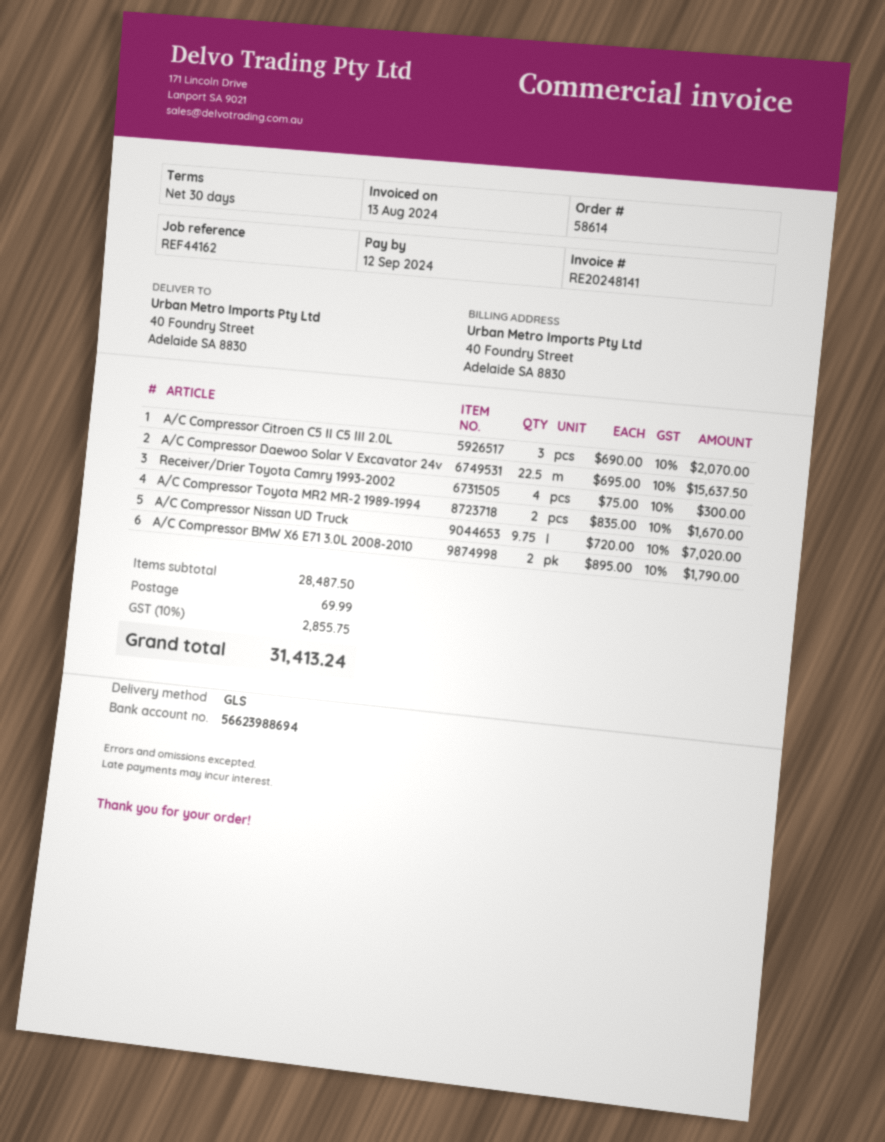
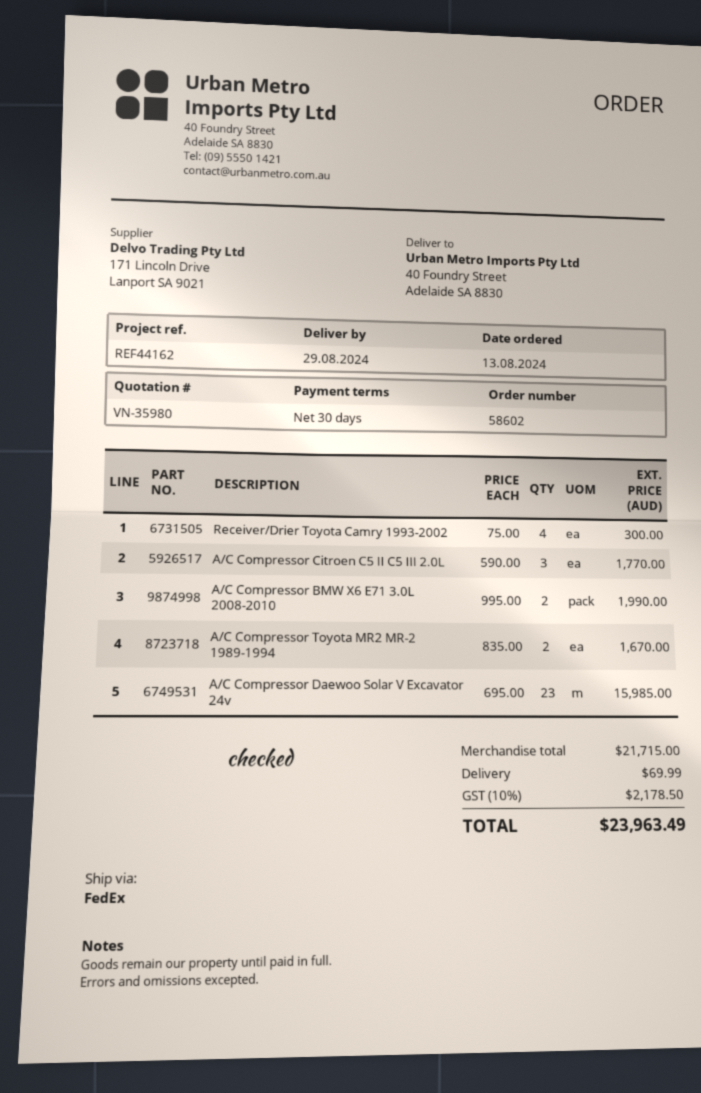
order number: 58614 -> 58602
shipping method: GLS -> FedEx
A/C Compressor Citroen C5 II C5 III 2.0L: 3 x 690.00 = 2070.00 -> 3 x 590.00 = 1770.00
A/C Compressor Daewoo Solar V Excavator 24v: 22.5 x 695.00 = 15637.50 -> 23 x 695.00 = 15985.00
A/C Compressor Nissan UD Truck: 9.75 x 720.00 = 7020.00 -> none
A/C Compressor BMW X6 E71 3.0L 2008-2010: 2 x 895.00 = 1790.00 -> 2 x 995.00 = 1990.00
subtotal: 28487.50 -> 21715.00
tax: 10% = 2855.75 -> 10% = 2178.50
total: 31413.24 -> 23963.49

